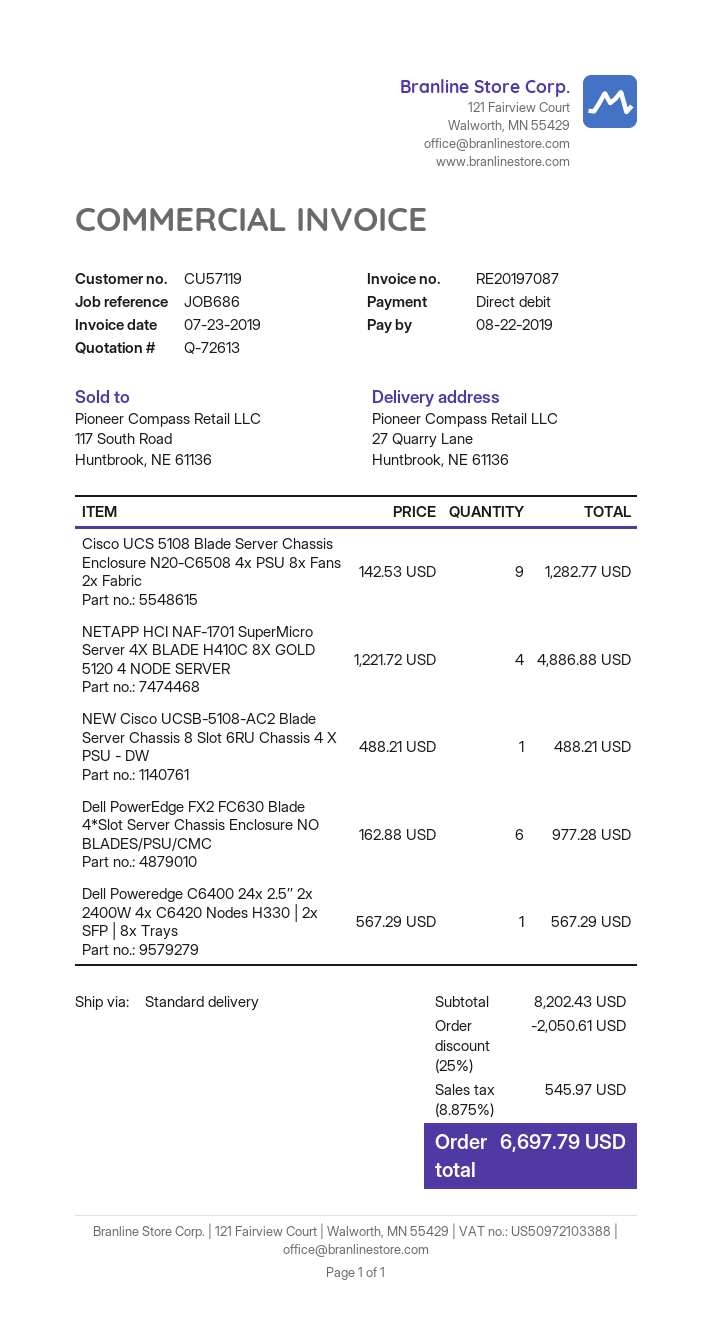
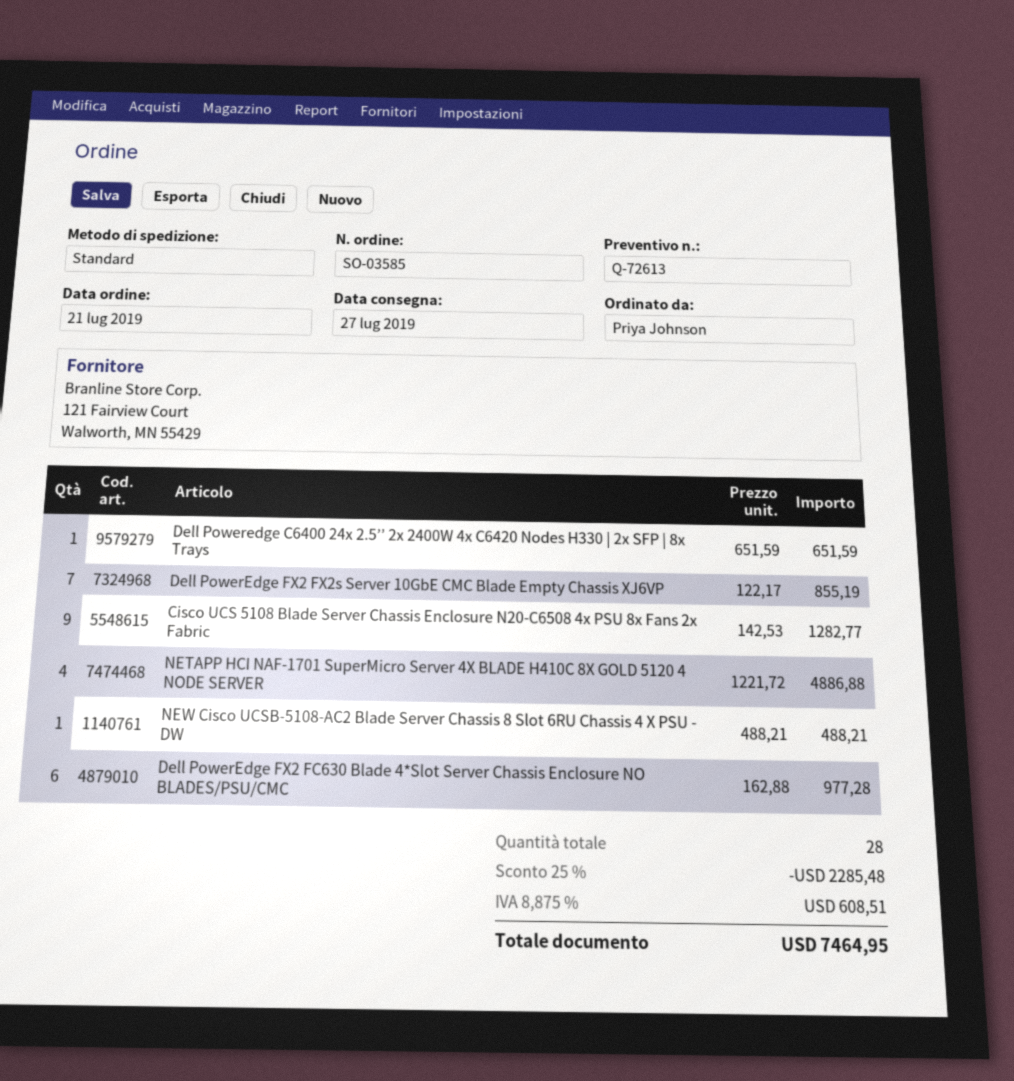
Dell Poweredge C6400 24x 2.5’’ 2x 2400W 4x C6420 Nodes H330 | 2x SFP | 8x Trays: 1 x 567.29 = 567.29 -> 1 x 651.59 = 651.59
Dell PowerEdge FX2 FX2s Server 10GbE CMC Blade Empty Chassis XJ6VP: none -> 7 x 122.17 = 855.19
discount: 25% = 2050.61 -> 25% = 2285.48
tax: 8.875% = 545.97 -> 8.875% = 608.51
total: 6697.79 -> 7464.95

